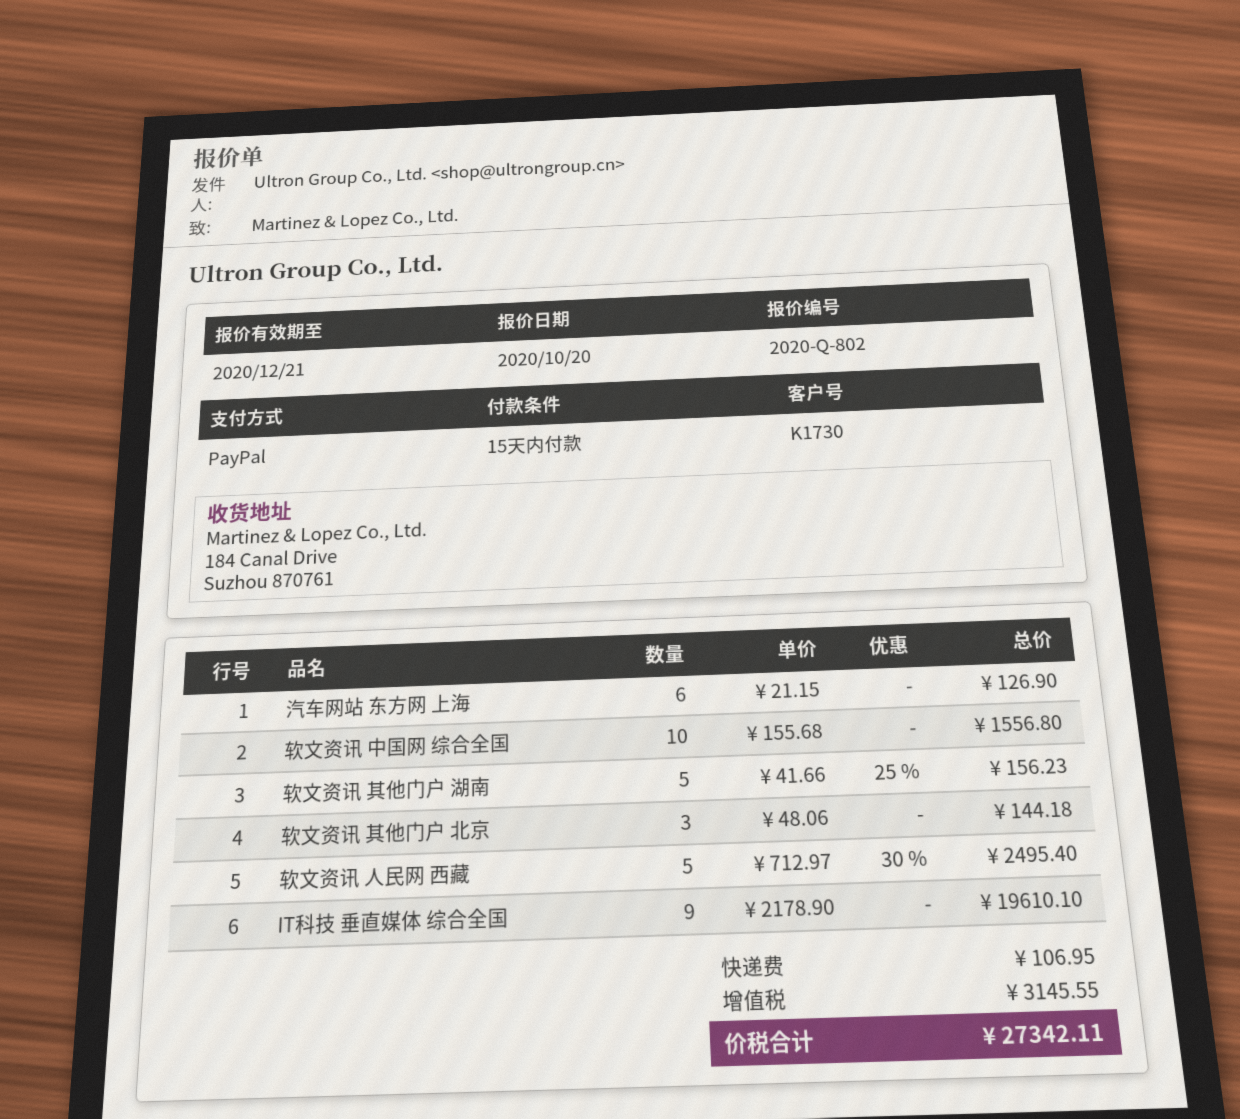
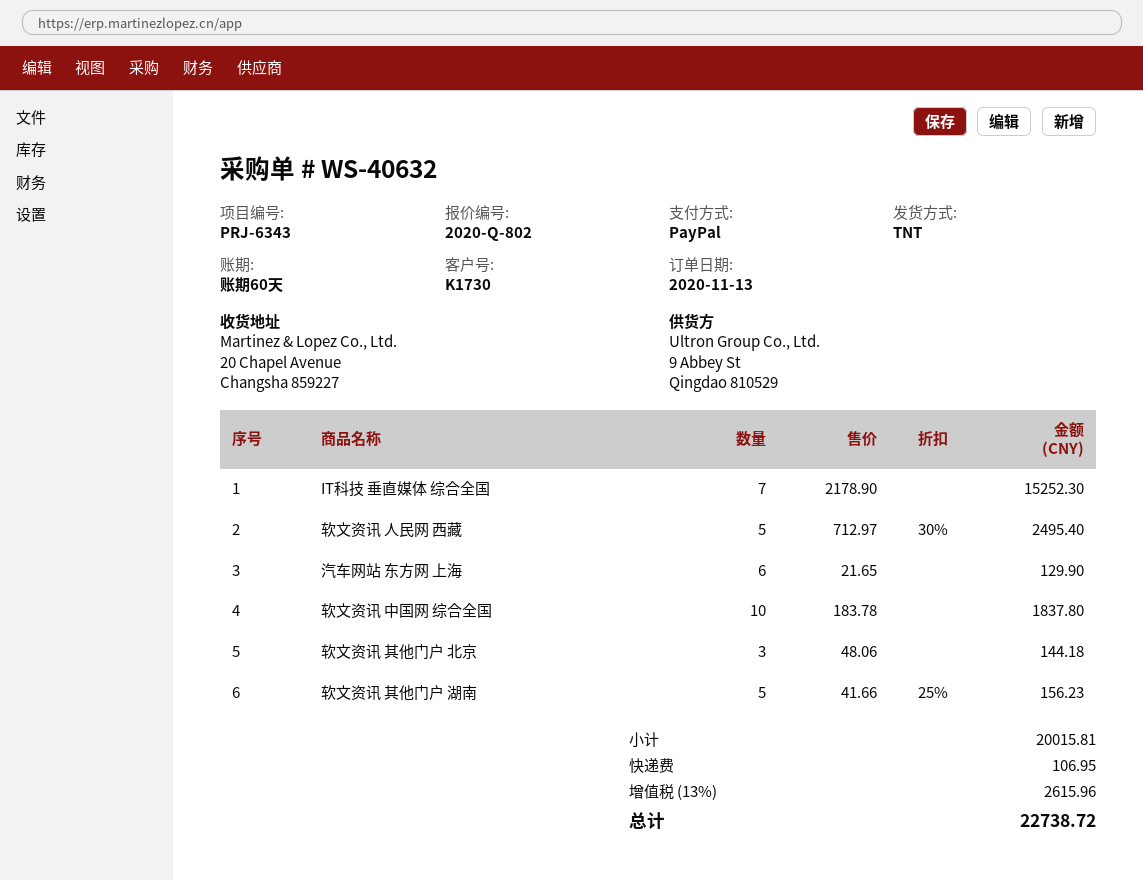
payment terms: 15 days -> 60 days
ship to: 184 Canal Drive, Suzhou 870761 -> 20 Chapel Avenue, Changsha 859227
汽车网站 东方网 上海: 6 x 21.15 = 126.90 -> 6 x 21.65 = 129.90
软文资讯 中国网 综合全国: 10 x 155.68 = 1556.80 -> 10 x 183.78 = 1837.80
IT科技 垂直媒体 综合全国: 9 x 2178.90 = 19610.10 -> 7 x 2178.90 = 15252.30
tax: 3145.55 -> 2615.96
total: 27342.11 -> 22738.72

